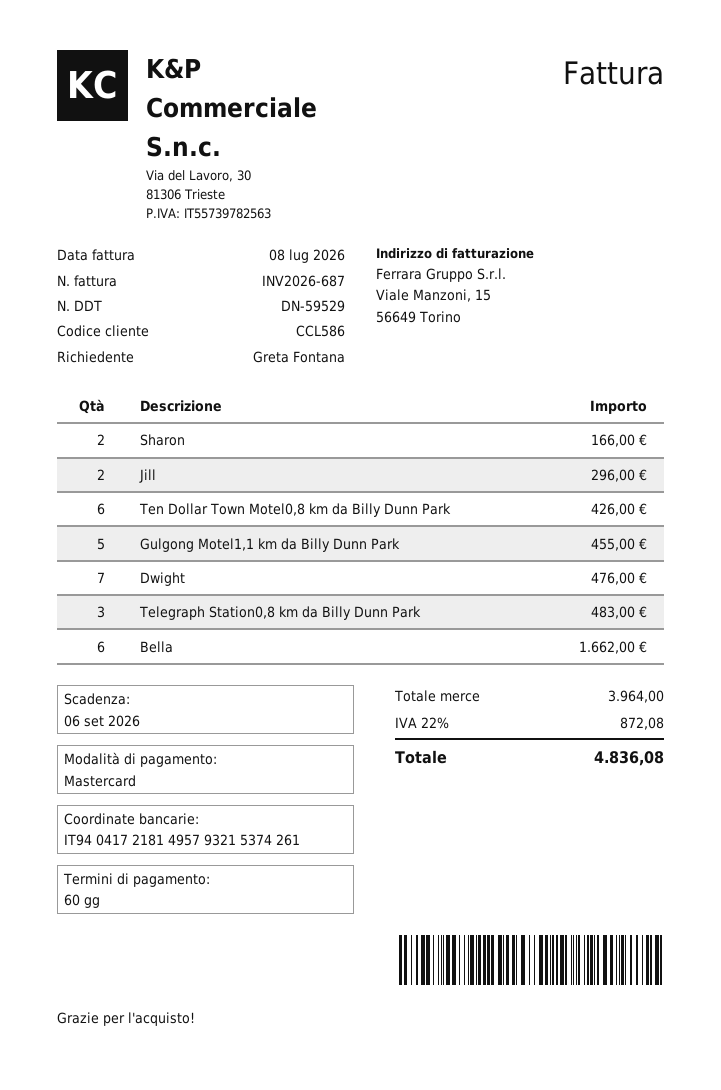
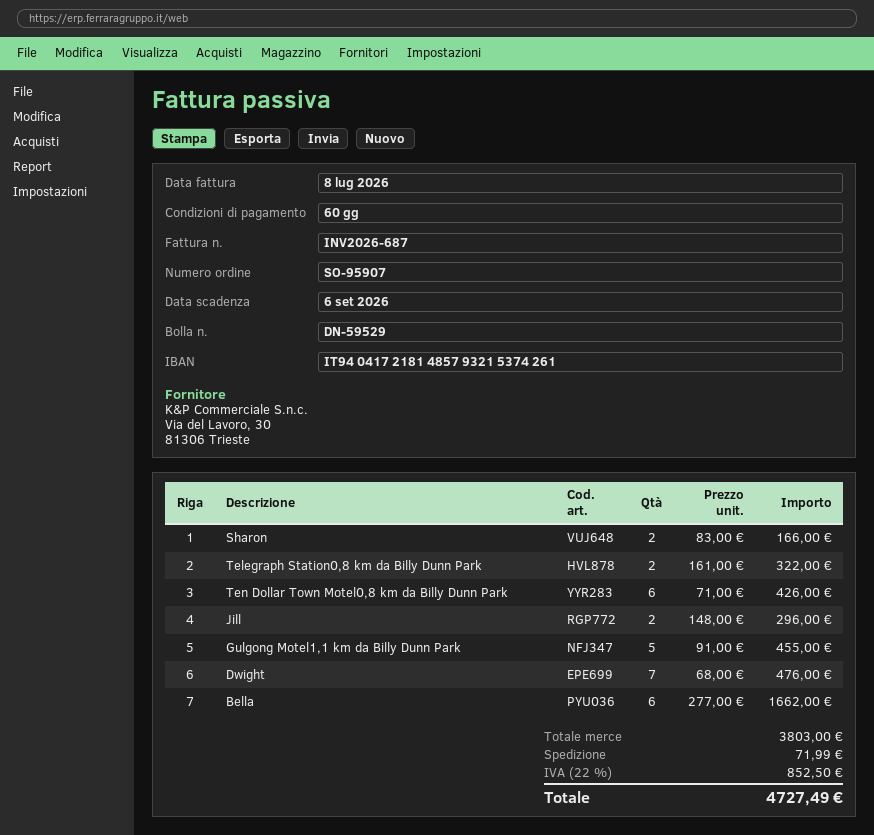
bank account: IT9404172181495793215374261 -> IT9404172181485793215374261
Telegraph Station0,8 km da Billy Dunn Park: 3 for 483.00 -> 2 for 322.00
subtotal: 3964.00 -> 3803.00
shipping: none -> 71.99
tax: 22% = 872.08 -> 22% = 852.50
total: 4836.08 -> 4727.49

